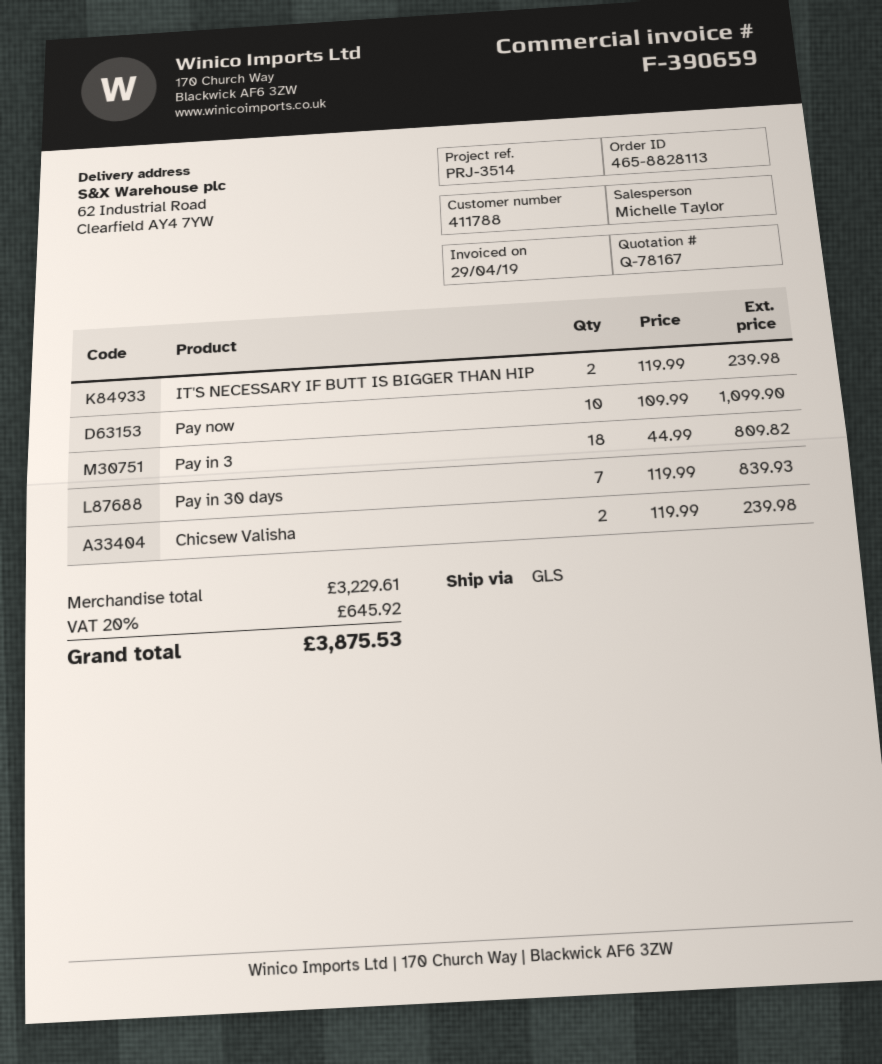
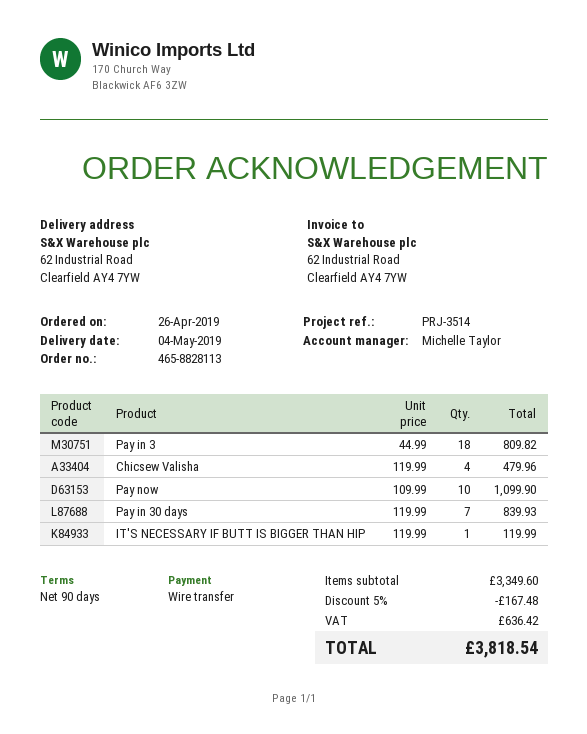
IT'S NECESSARY IF BUTT IS BIGGER THAN HIP: 2 x 119.99 = 239.98 -> 1 x 119.99 = 119.99
Chicsew Valisha: 2 x 119.99 = 239.98 -> 4 x 119.99 = 479.96
subtotal: 3229.61 -> 3349.60
discount: none -> 5% = 167.48
tax: 645.92 -> 636.42
total: 3875.53 -> 3818.54

